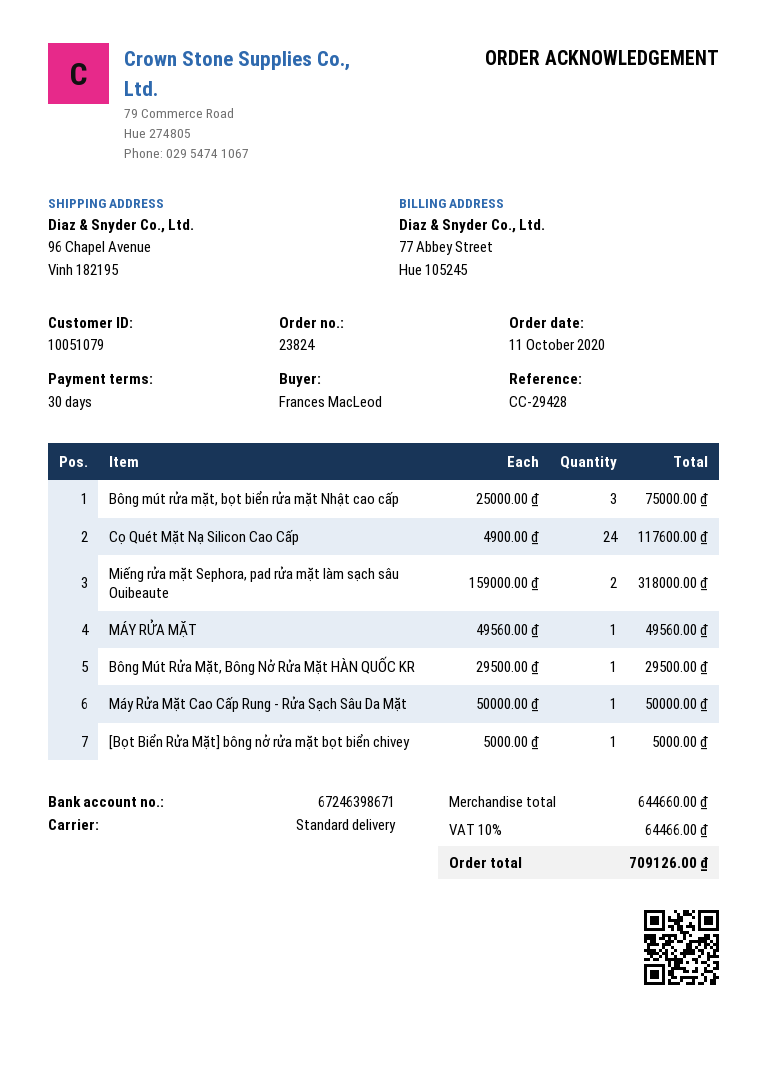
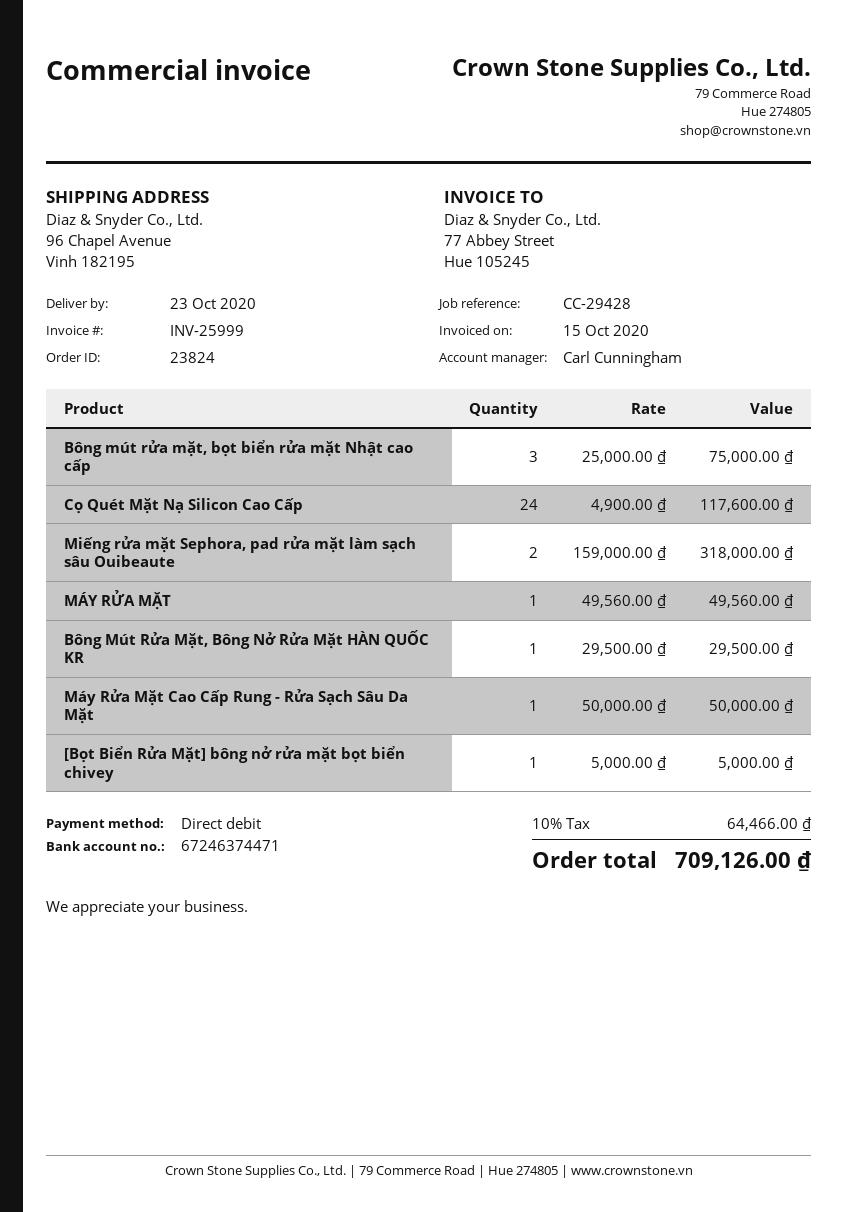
bank account: 67246398671 -> 67246374471

